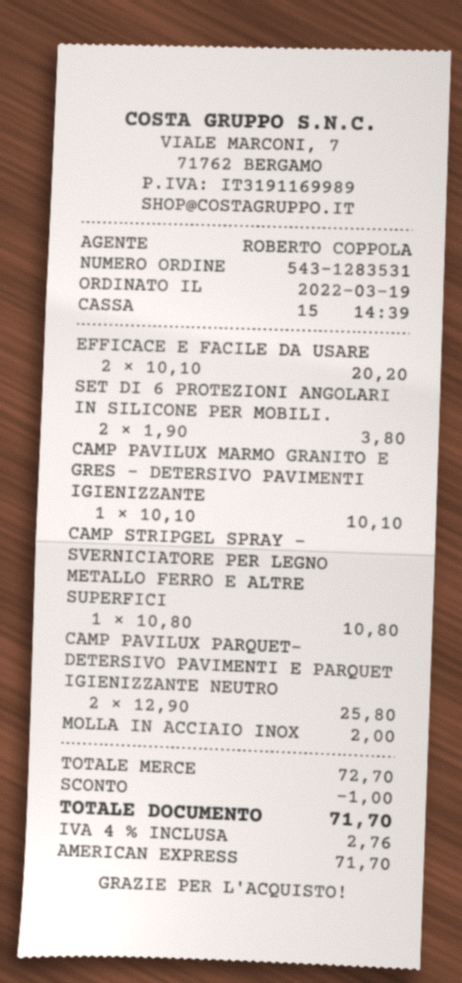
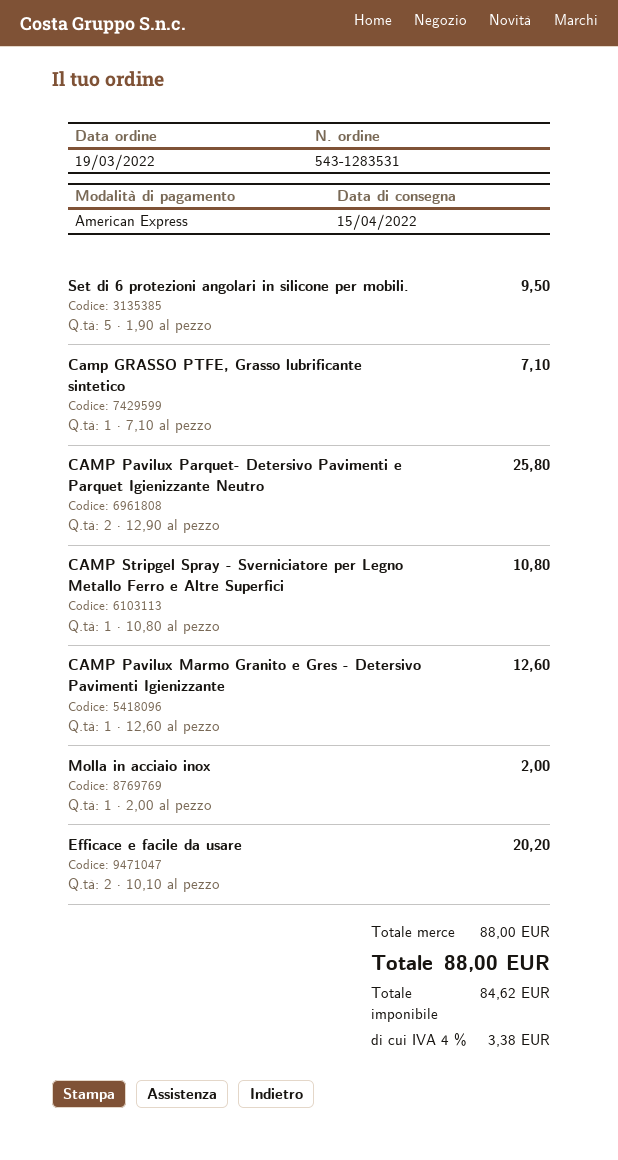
SET DI 6 PROTEZIONI ANGOLARI IN SILICONE PER MOBILI.: 2 x 1.90 = 3.80 -> 5 x 1.90 = 9.50
CAMP PAVILUX MARMO GRANITO E GRES - DETERSIVO PAVIMENTI IGIENIZZANTE: 1 x 10.10 = 10.10 -> 1 x 12.60 = 12.60
Camp GRASSO PTFE, Grasso lubrificante sintetico: none -> 1 x 7.10 = 7.10
subtotal: 72.70 -> 88.00
discount: 1.00 -> none
tax: 4% = 2.76 -> 4% = 3.38
total: 71.70 -> 88.00

